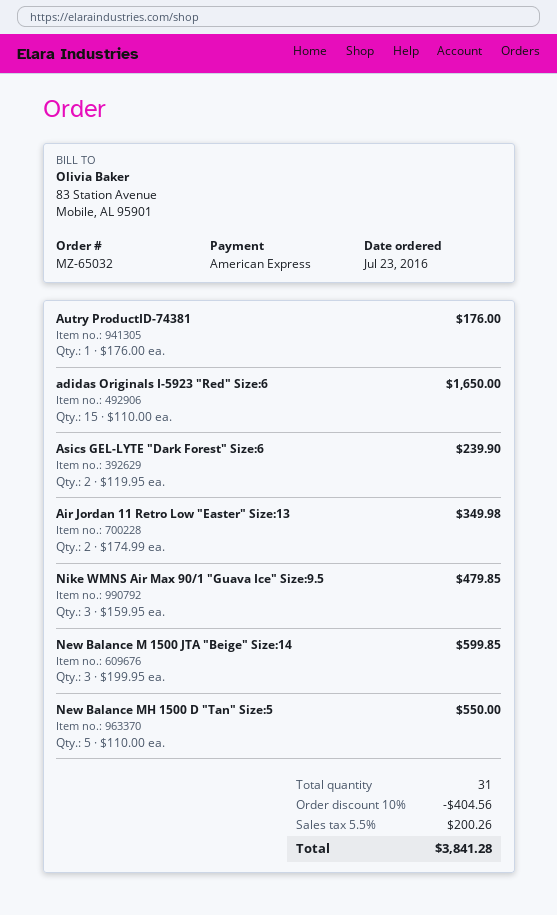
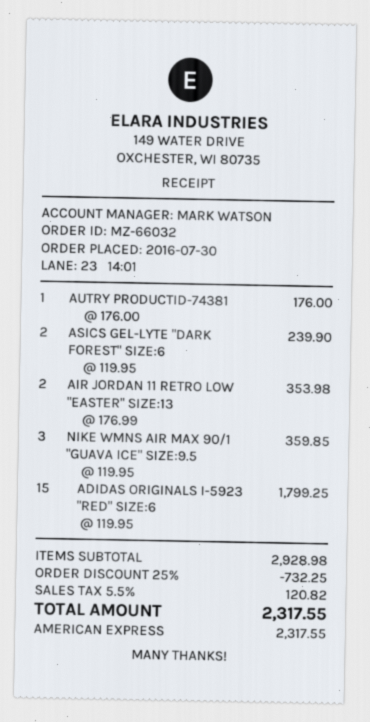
order number: MZ-65032 -> MZ-66032
order date: 2016-07-23 -> 2016-07-30
adidas Originals I-5923 "Red" Size:6: 15 x 110.00 = 1650.00 -> 15 x 119.95 = 1799.25
Air Jordan 11 Retro Low "Easter" Size:13: 2 x 174.99 = 349.98 -> 2 x 176.99 = 353.98
Nike WMNS Air Max 90/1 "Guava Ice" Size:9.5: 3 x 159.95 = 479.85 -> 3 x 119.95 = 359.85
New Balance M 1500 JTA "Beige" Size:14: 3 x 199.95 = 599.85 -> none
New Balance MH 1500 D "Tan" Size:5: 5 x 110.00 = 550.00 -> none
discount: 10% = 404.56 -> 25% = 732.25
tax: 5.5% = 200.26 -> 5.5% = 120.82
total: 3841.28 -> 2317.55

